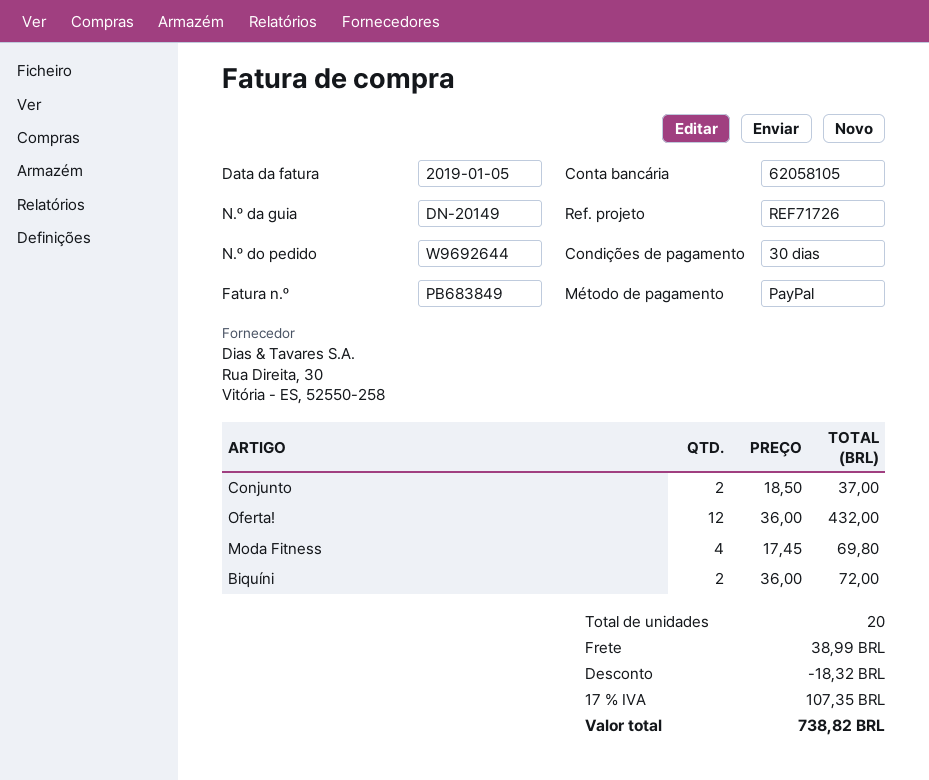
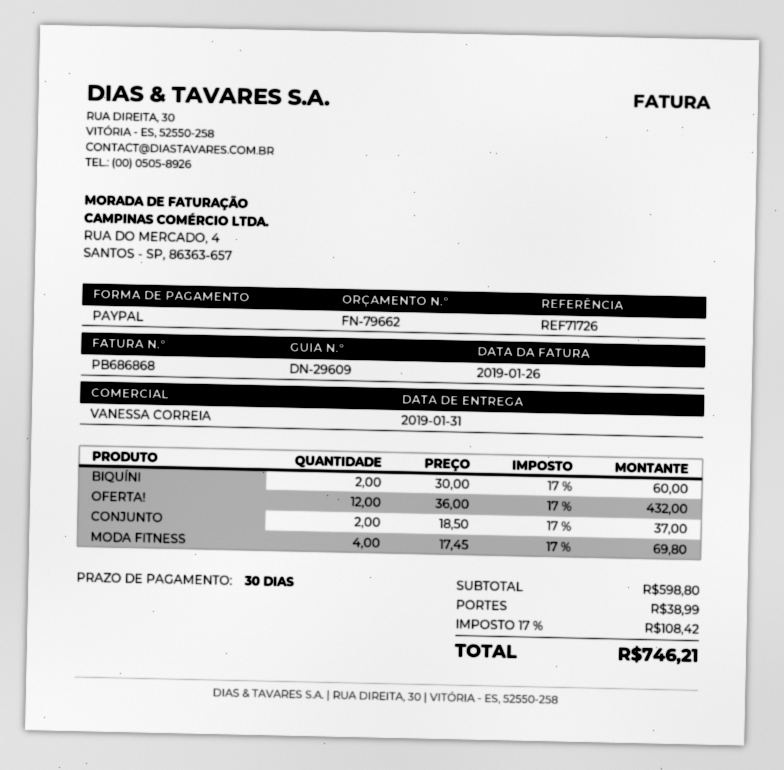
delivery note number: DN-20149 -> DN-29609
invoice number: PB683849 -> PB686868
invoice date: 2019-01-05 -> 2019-01-26
Biquíni: 2 x 36.00 = 72.00 -> 2 x 30.00 = 60.00
discount: 18.32 -> none
tax: 17% = 107.35 -> 17% = 108.42
total: 738.82 -> 746.21

